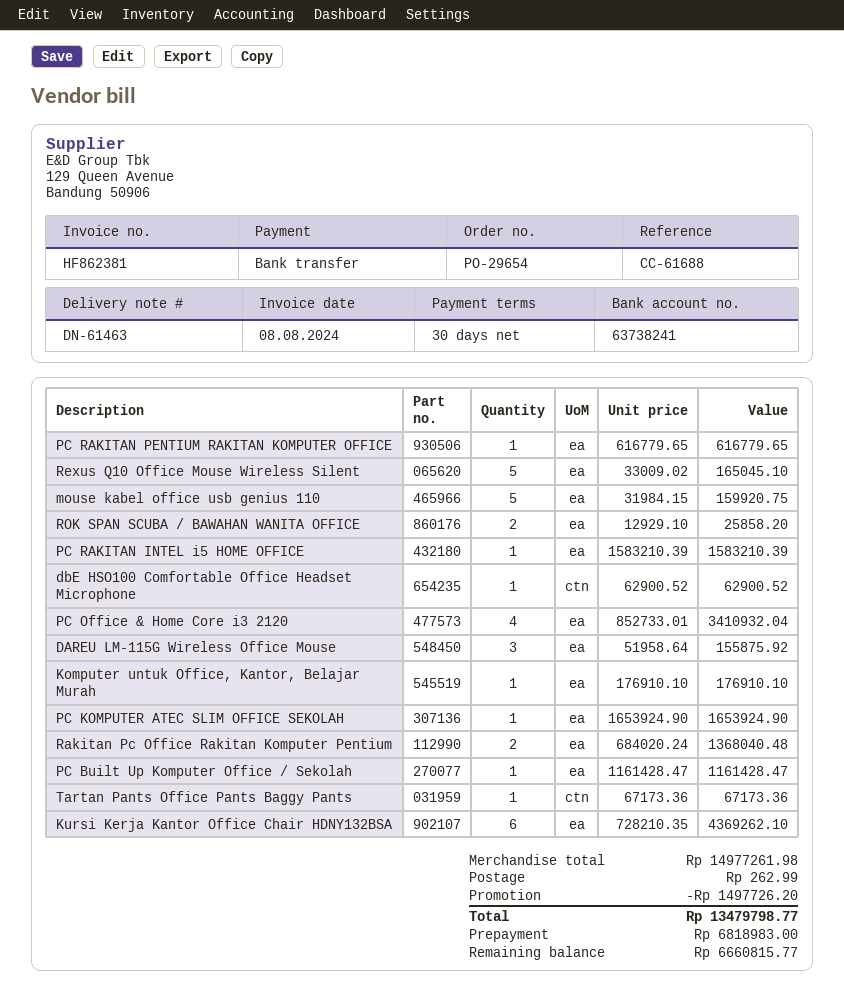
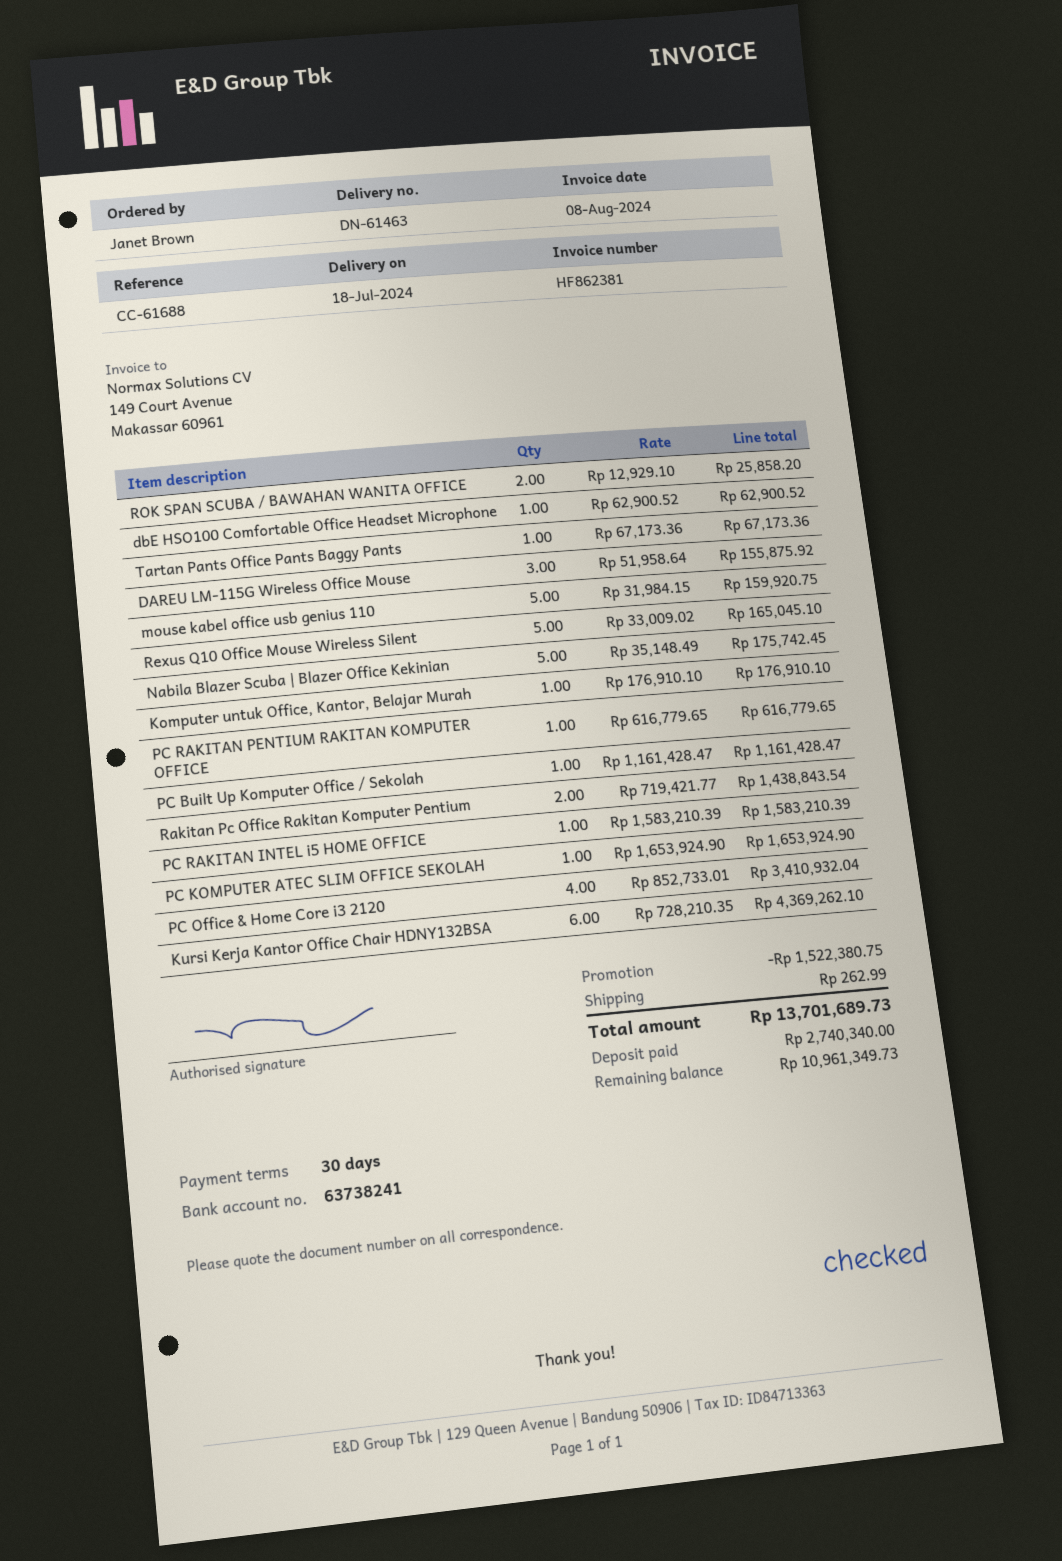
Rakitan Pc Office Rakitan Komputer Pentium: 2 x 684020.24 = 1368040.48 -> 2 x 719421.77 = 1438843.54
Nabila Blazer Scuba | Blazer Office Kekinian: none -> 5 x 35148.49 = 175742.45
discount: 1497726.20 -> 1522380.75
total: 13479798.77 -> 13701689.73
deposit: 6818983.00 -> 2740340.00
balance: 6660815.77 -> 10961349.73

